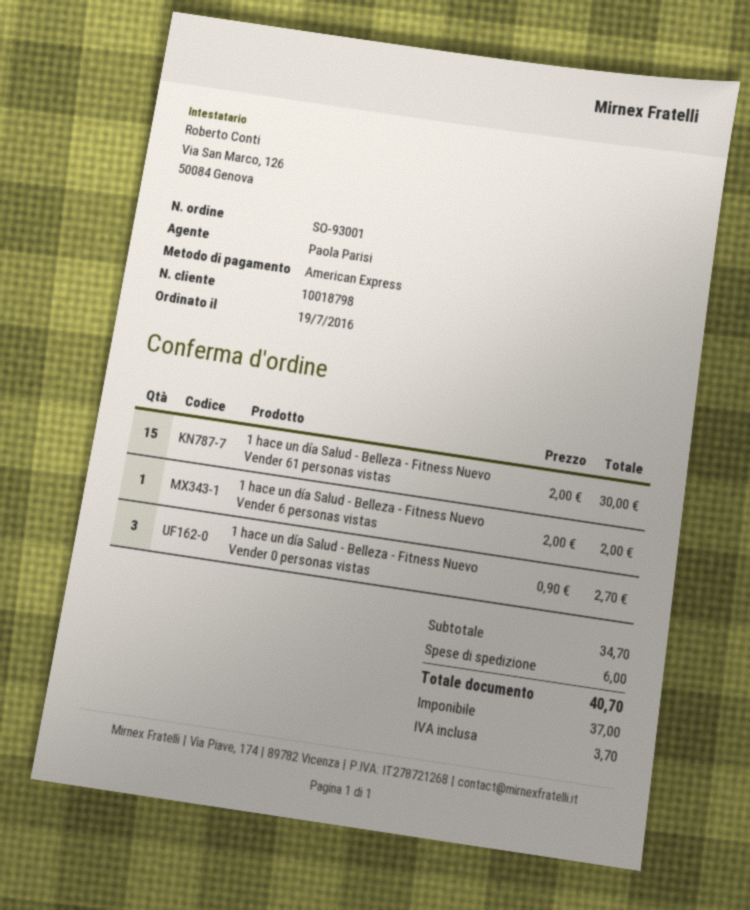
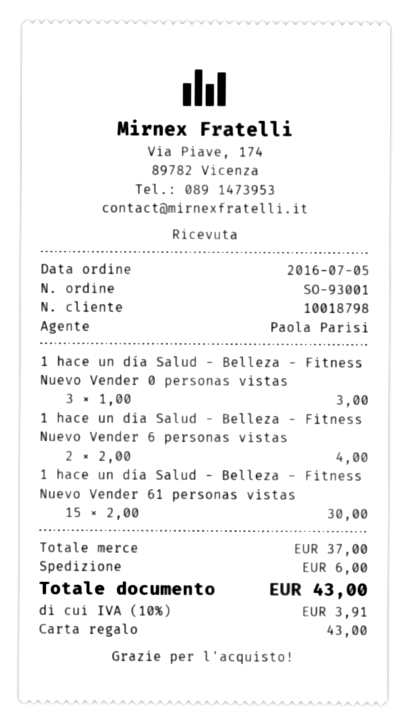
order date: 2016-07-19 -> 2016-07-05
payment method: American Express -> gift card
1 hace un día Salud - Belleza - Fitness Nuevo Vender 6 personas vistas: 1 x 2.00 = 2.00 -> 2 x 2.00 = 4.00
1 hace un día Salud - Belleza - Fitness Nuevo Vender 0 personas vistas: 3 x 0.90 = 2.70 -> 3 x 1.00 = 3.00
subtotal: 34.70 -> 37.00
tax: 3.70 -> 3.91
total: 40.70 -> 43.00

